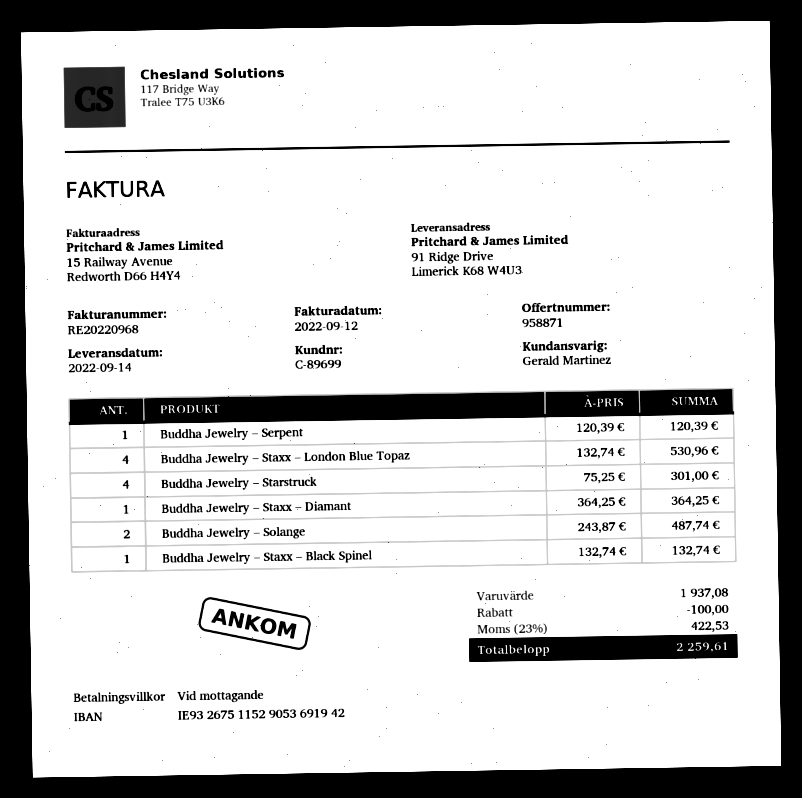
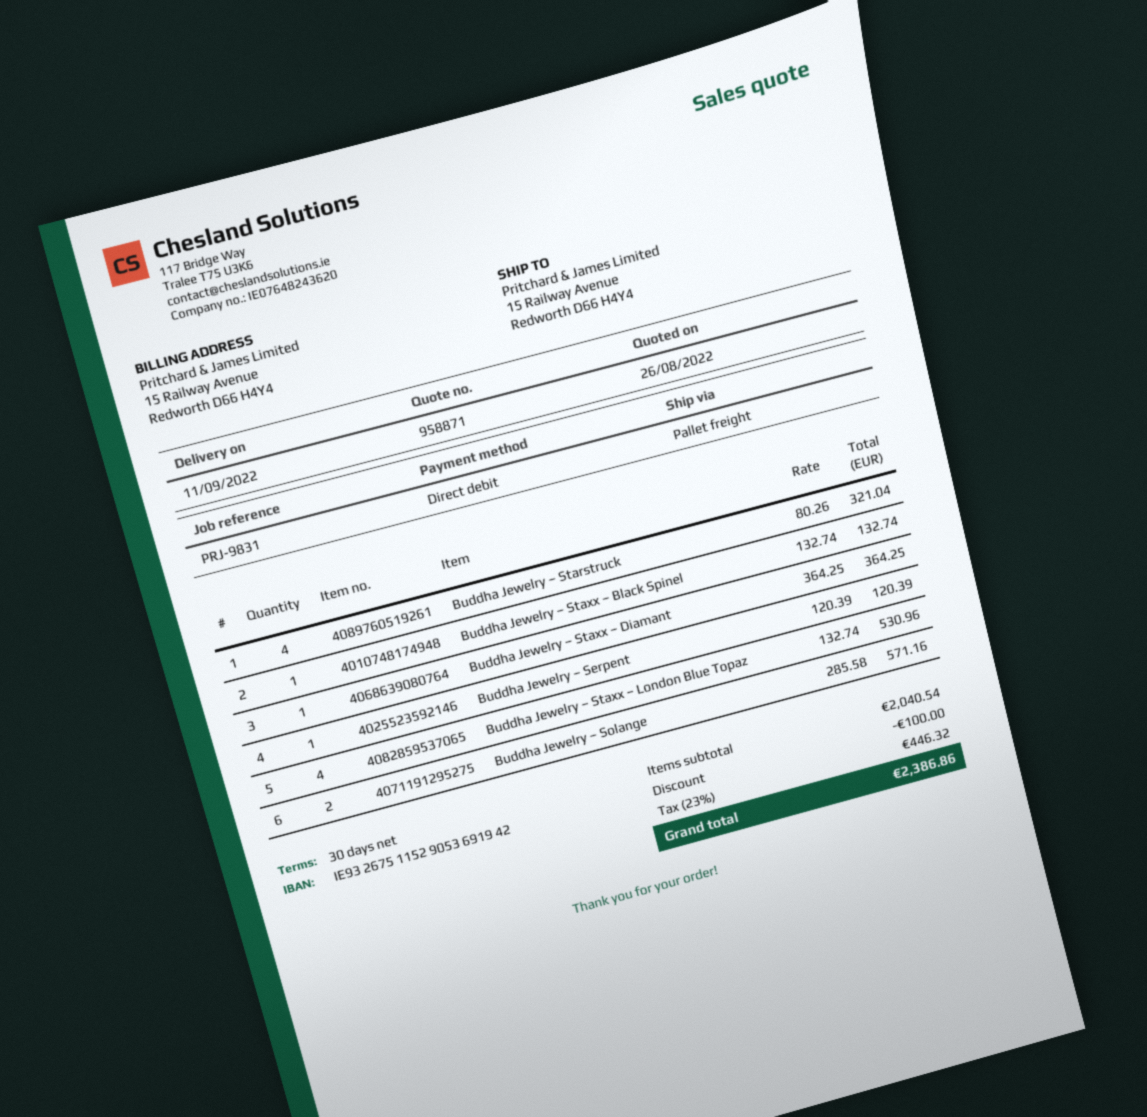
delivery date: 2022-09-14 -> 2022-09-11
payment terms: on receipt -> 30 days
ship to: 91 Ridge Drive, Limerick K68 W4U3 -> 15 Railway Avenue, Redworth D66 H4Y4
Buddha Jewelry – Starstruck: 4 x 75.25 = 301.00 -> 4 x 80.26 = 321.04
Buddha Jewelry – Solange: 2 x 243.87 = 487.74 -> 2 x 285.58 = 571.16
subtotal: 1937.08 -> 2040.54
tax: 23% = 422.53 -> 23% = 446.32
total: 2259.61 -> 2386.86

